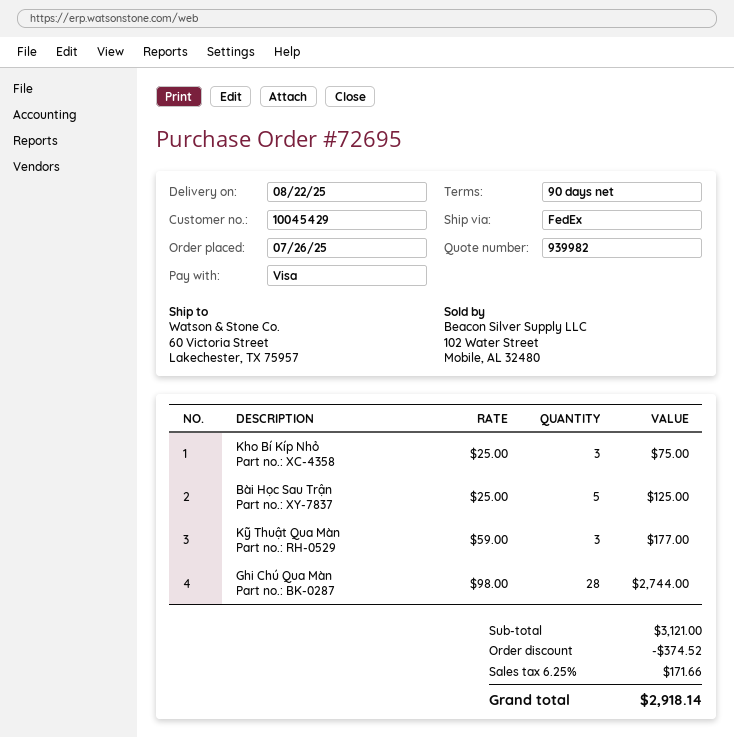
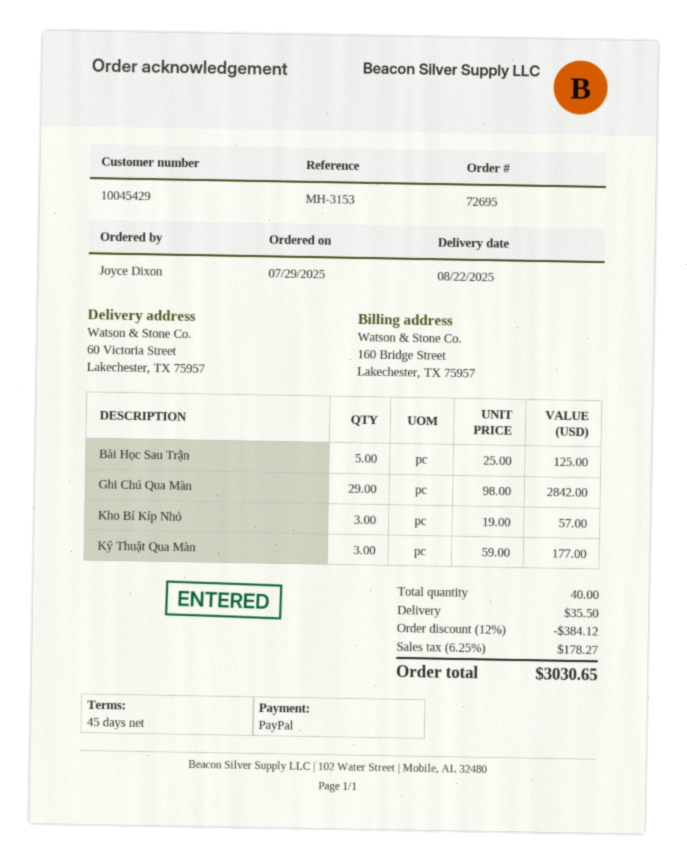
order date: 2025-07-26 -> 2025-07-29
payment terms: 90 days -> 45 days
payment method: Visa -> PayPal
Kho Bí Kíp Nhỏ: 3 x 25.00 = 75.00 -> 3 x 19.00 = 57.00
Ghi Chú Qua Màn: 28 x 98.00 = 2744.00 -> 29 x 98.00 = 2842.00
discount: 374.52 -> 384.12
shipping: none -> 35.50
tax: 6.25% = 171.66 -> 6.25% = 178.27
total: 2918.14 -> 3030.65

